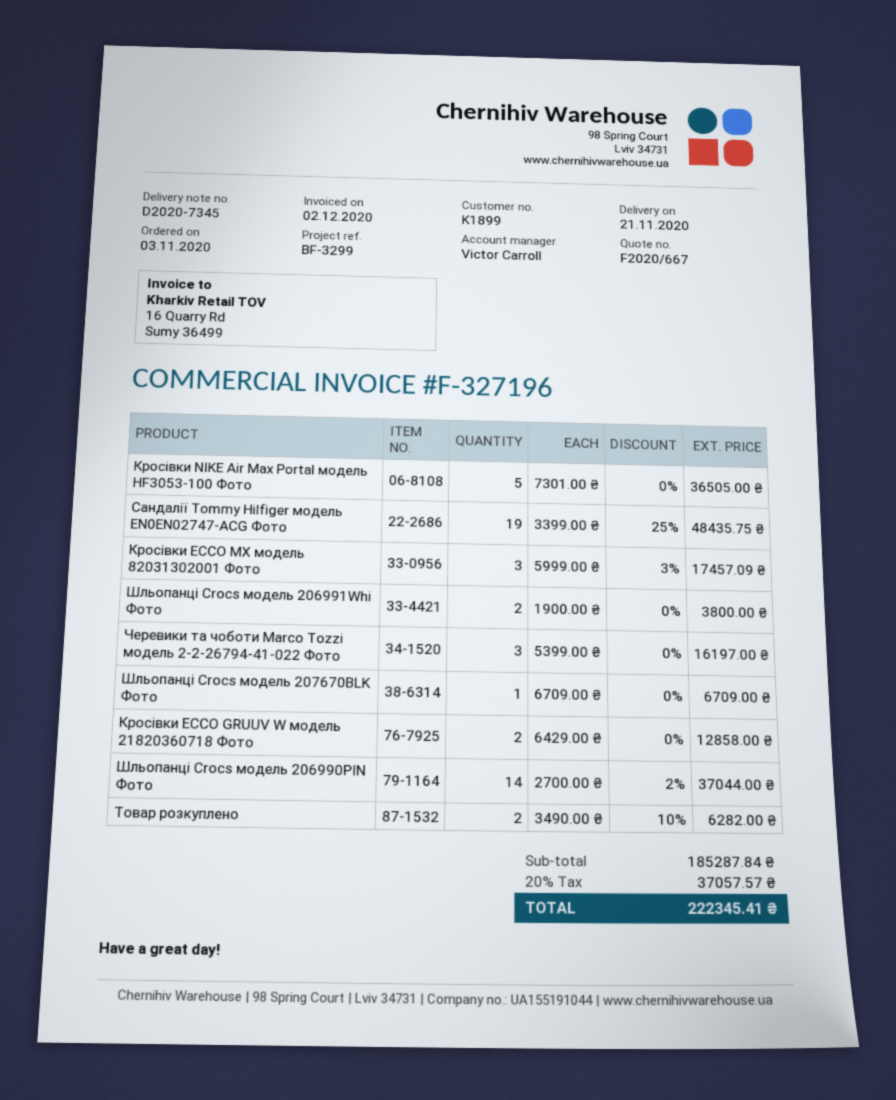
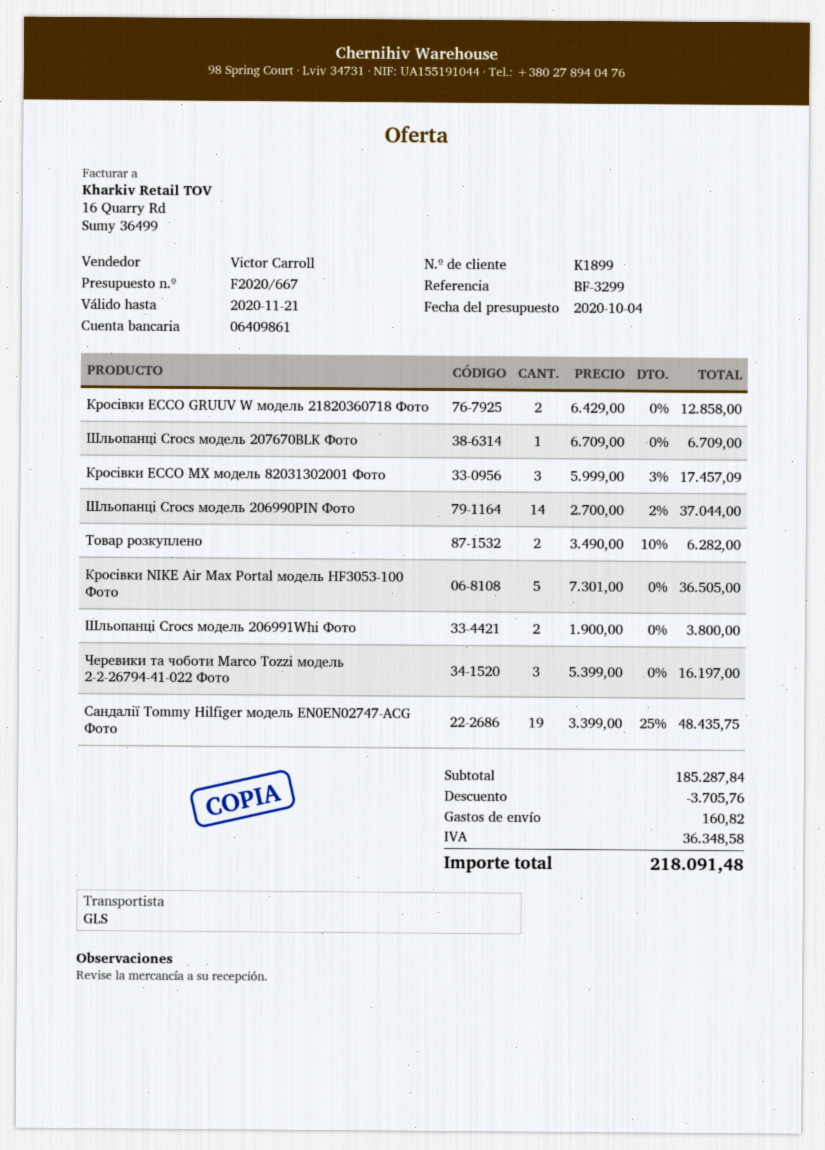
discount: none -> 3705.76
shipping: none -> 160.82
tax: 37057.57 -> 36348.58
total: 222345.41 -> 218091.48

